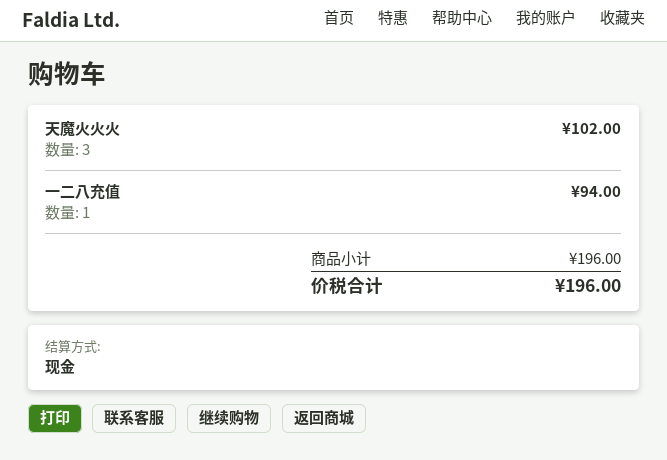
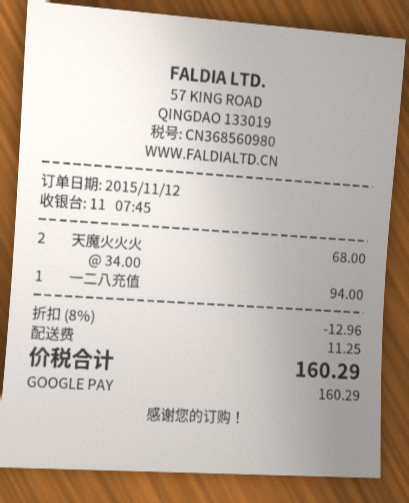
payment method: cash -> Google Pay
天魔火火火: 3 for 102.00 -> 2 for 68.00
discount: none -> 8% = 12.96
shipping: none -> 11.25
total: 196.00 -> 160.29

